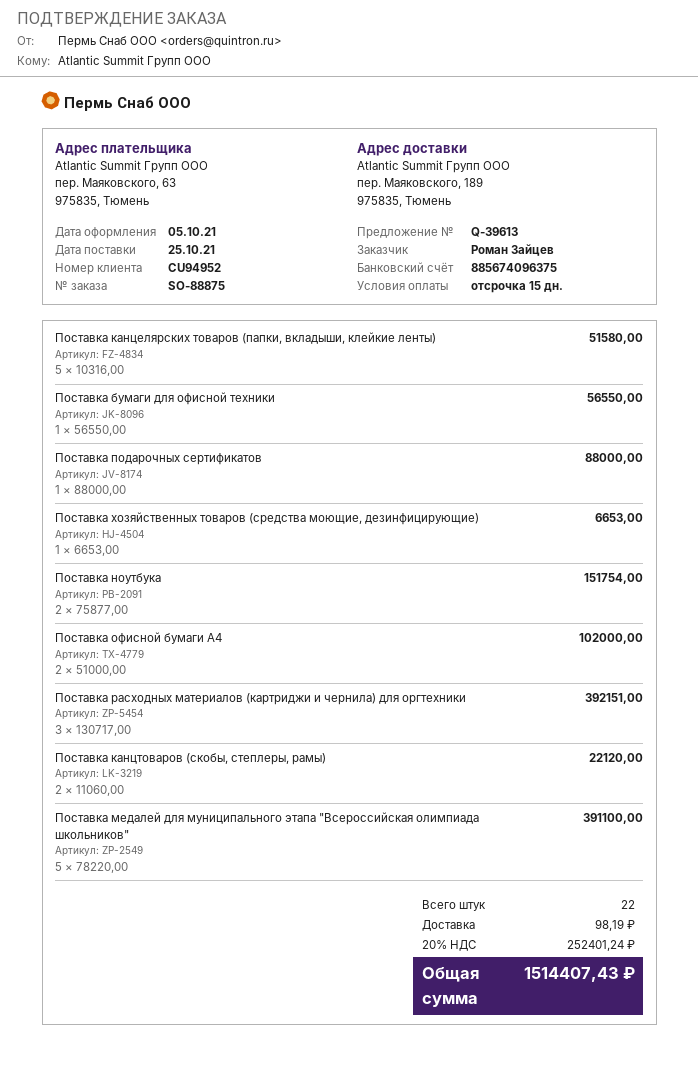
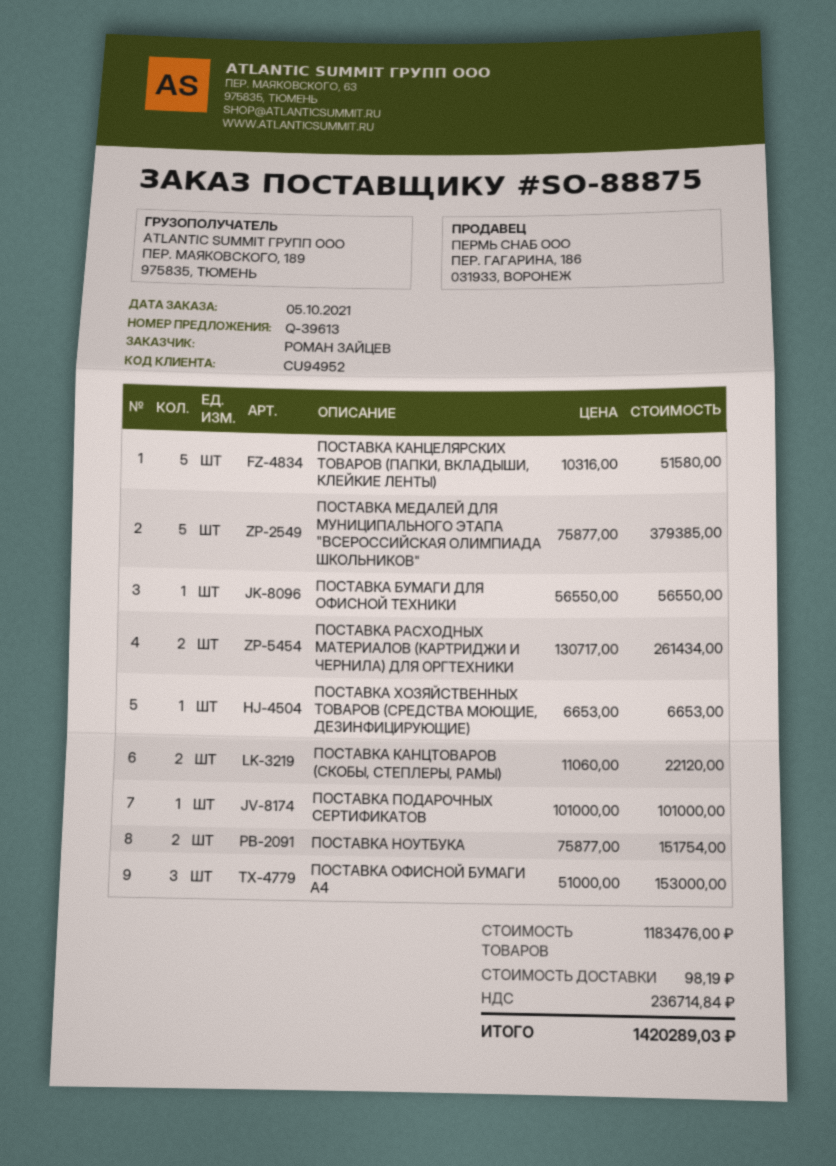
Поставка подарочных сертификатов: 1 x 88000.00 = 88000.00 -> 1 x 101000.00 = 101000.00
Поставка офисной бумаги А4: 2 x 51000.00 = 102000.00 -> 3 x 51000.00 = 153000.00
Поставка расходных материалов (картриджи и чернила) для оргтехники: 3 x 130717.00 = 392151.00 -> 2 x 130717.00 = 261434.00
Поставка медалей для муниципального этапа "Всероссийская олимпиада школьников": 5 x 78220.00 = 391100.00 -> 5 x 75877.00 = 379385.00
tax: 252401.24 -> 236714.84
total: 1514407.43 -> 1420289.03

